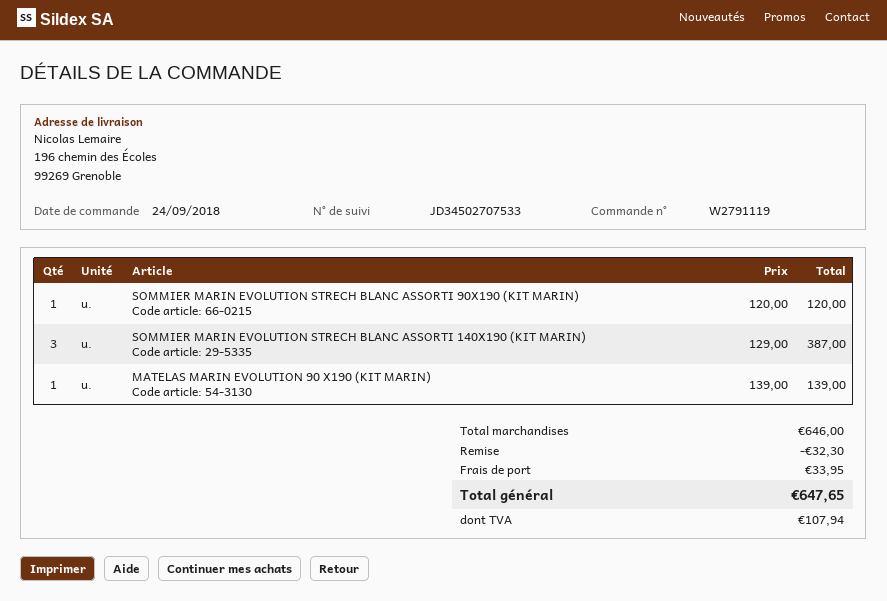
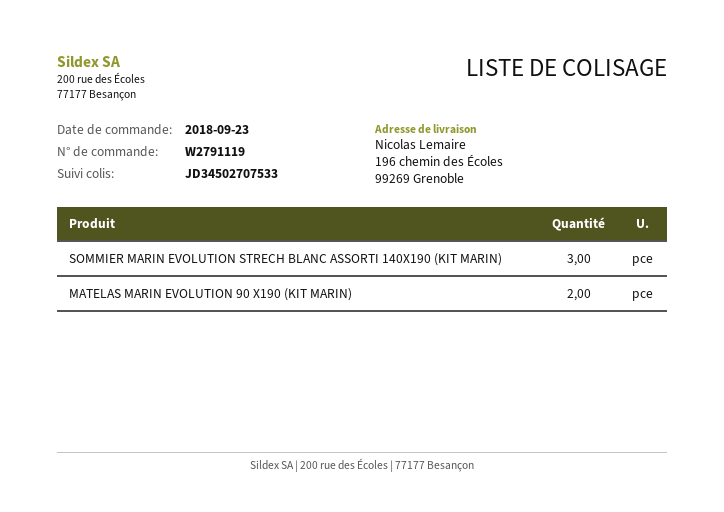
order date: 2018-09-24 -> 2018-09-23
SOMMIER MARIN EVOLUTION STRECH BLANC ASSORTI 90X190 (KIT MARIN): 1 -> none
MATELAS MARIN EVOLUTION 90 X190 (KIT MARIN): 1 -> 2

